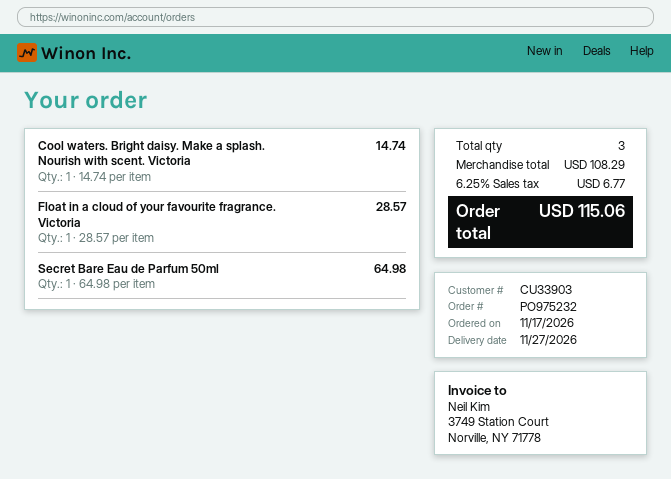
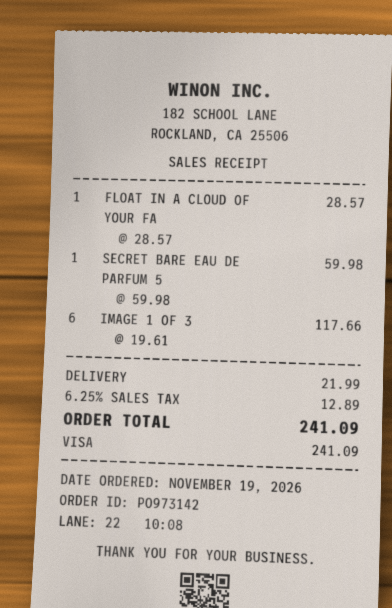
order number: PO975232 -> PO973142
order date: 2026-11-17 -> 2026-11-19
Cool waters. Bright daisy. Make a splash. Nourish with scent. Victoria: 1 x 14.74 = 14.74 -> none
Secret Bare Eau de Parfum 50ml: 1 x 64.98 = 64.98 -> 1 x 59.98 = 59.98
IMAGE 1 OF 3: none -> 6 x 19.61 = 117.66
shipping: none -> 21.99
tax: 6.25% = 6.77 -> 6.25% = 12.89
total: 115.06 -> 241.09

